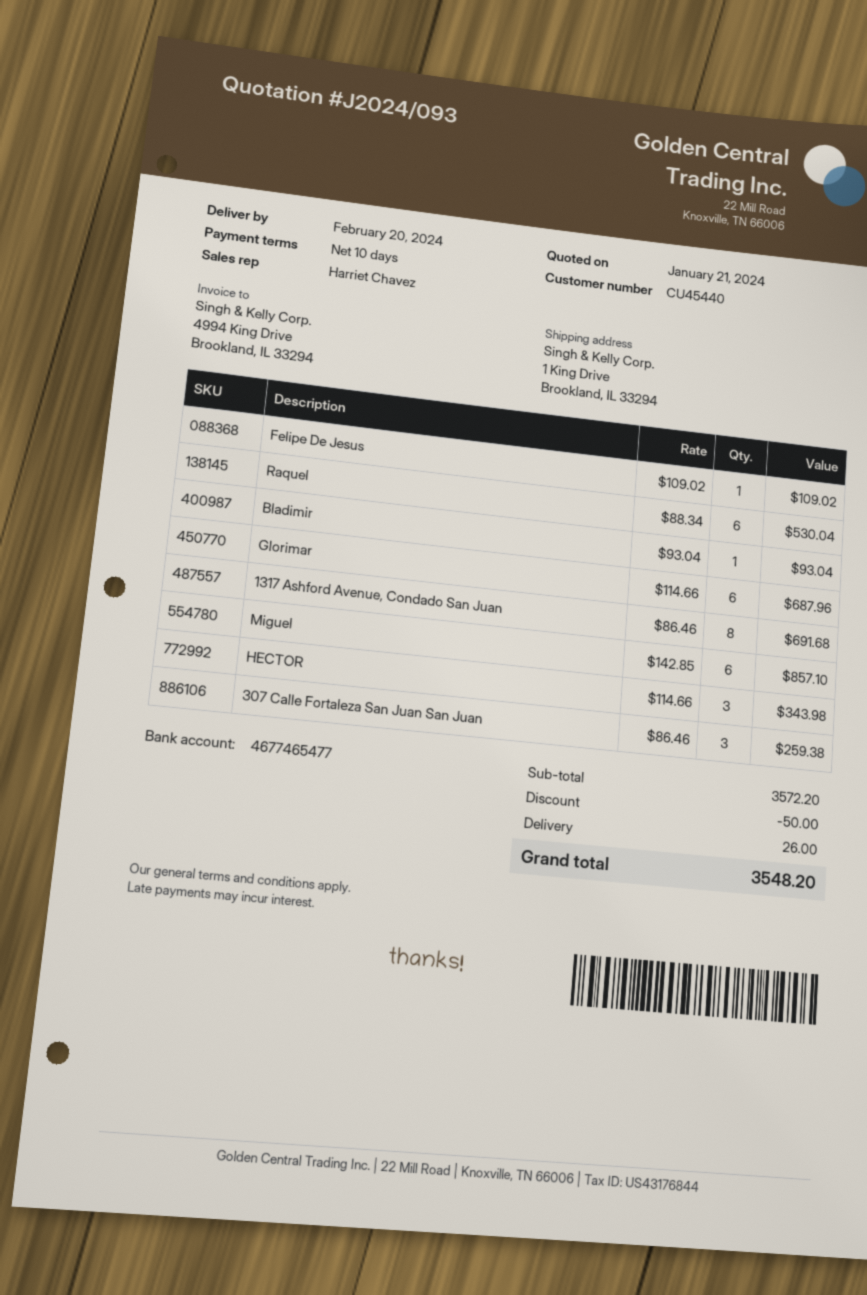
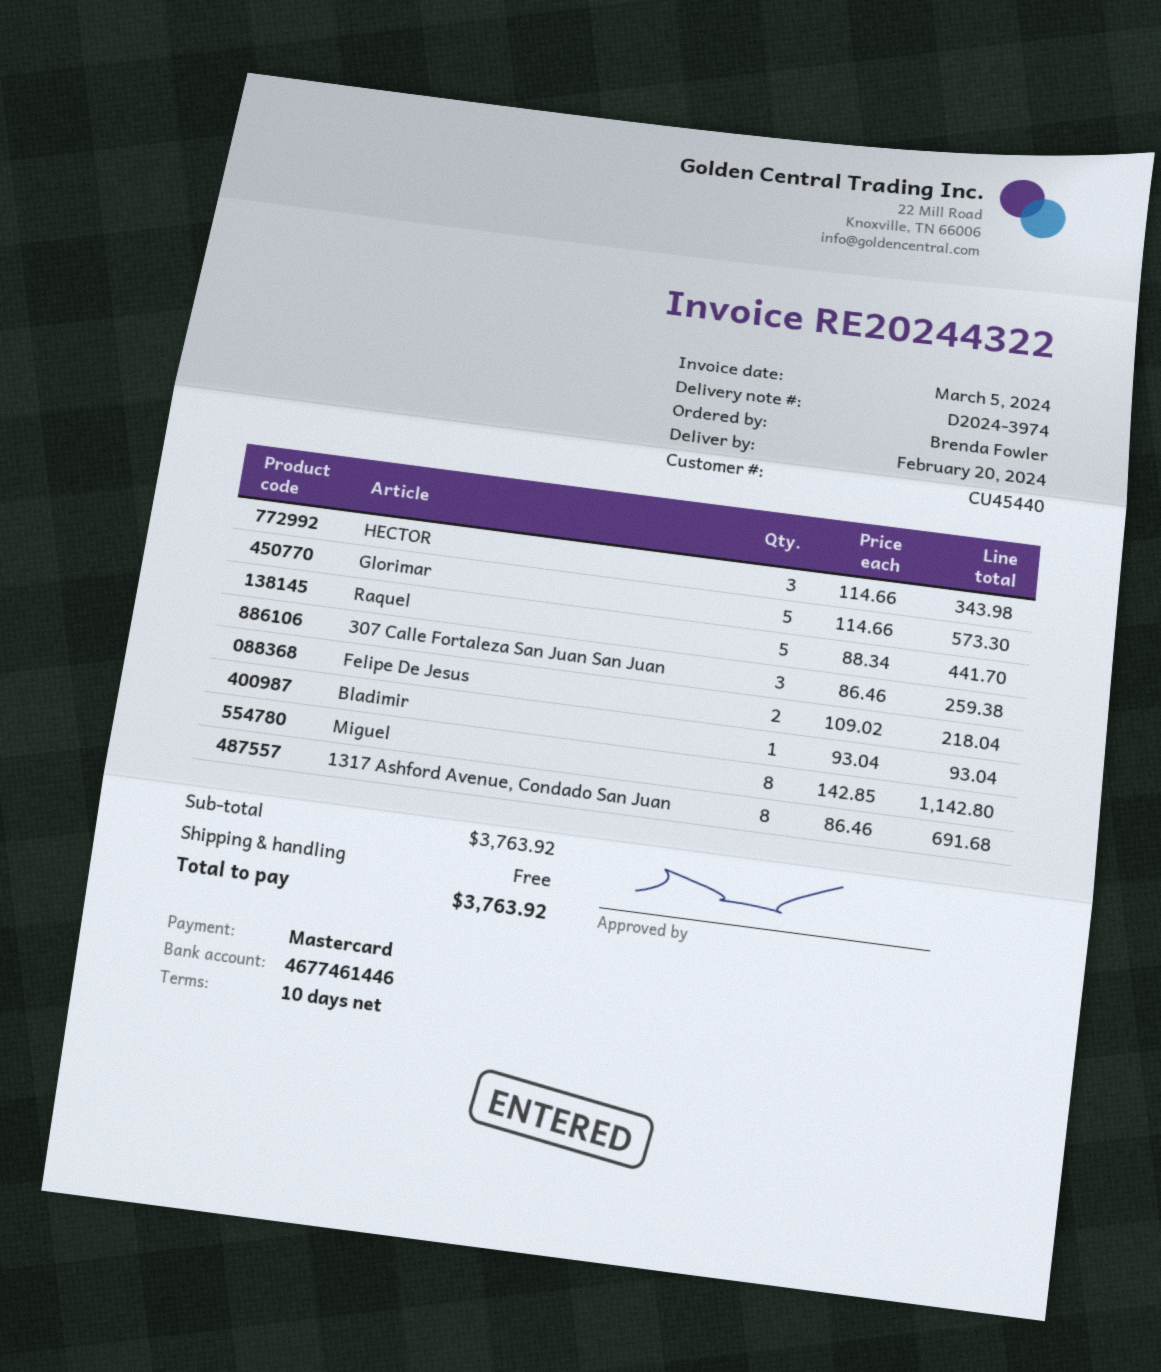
bank account: 4677465477 -> 4677461446
Felipe De Jesus: 1 x 109.02 = 109.02 -> 2 x 109.02 = 218.04
Raquel: 6 x 88.34 = 530.04 -> 5 x 88.34 = 441.70
Glorimar: 6 x 114.66 = 687.96 -> 5 x 114.66 = 573.30
Miguel: 6 x 142.85 = 857.10 -> 8 x 142.85 = 1142.80
subtotal: 3572.20 -> 3763.92
discount: 50.00 -> none
shipping: 26.00 -> 0.00
total: 3548.20 -> 3763.92

